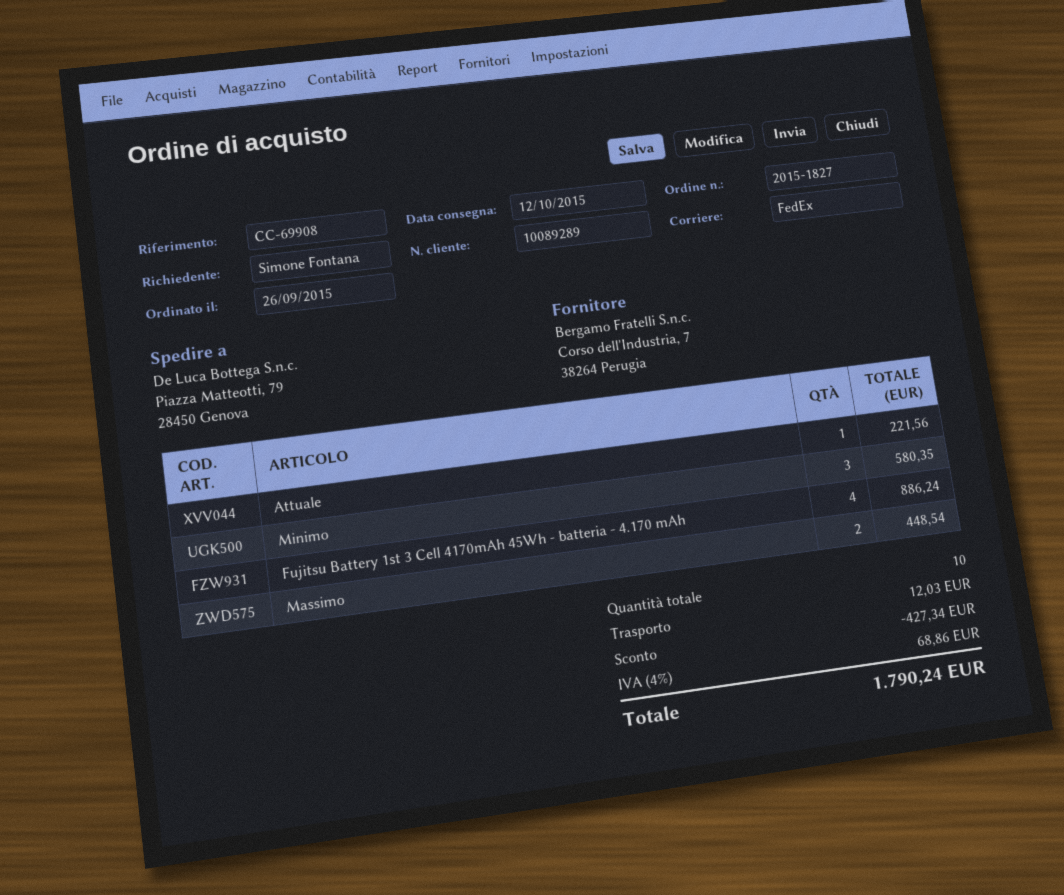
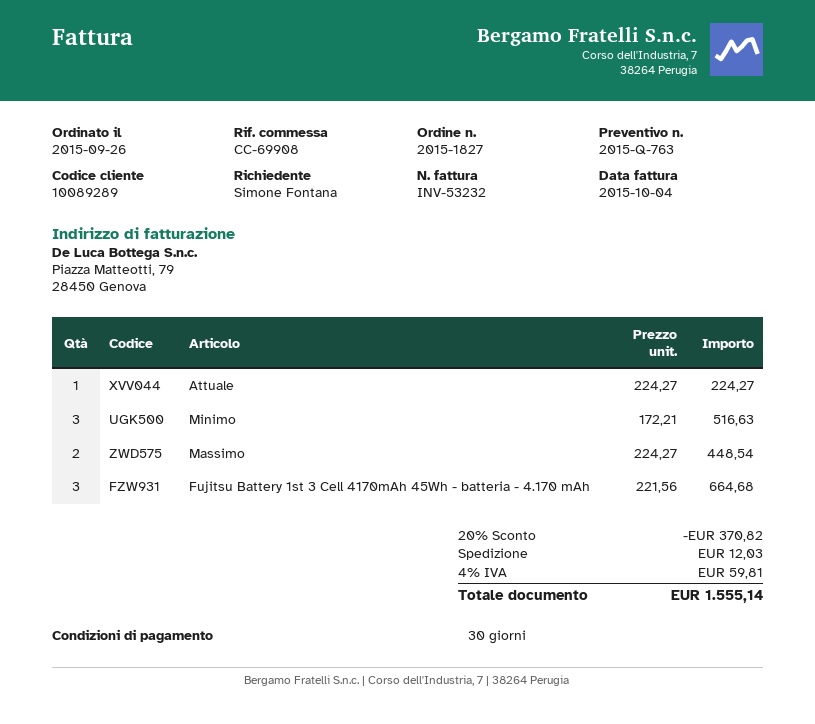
Attuale: 1 for 221.56 -> 1 for 224.27
Minimo: 3 for 580.35 -> 3 for 516.63
Fujitsu Battery 1st 3 Cell 4170mAh 45Wh - batteria - 4.170 mAh: 4 for 886.24 -> 3 for 664.68
discount: 427.34 -> 370.82
tax: 4% = 68.86 -> 4% = 59.81
total: 1790.24 -> 1555.14

